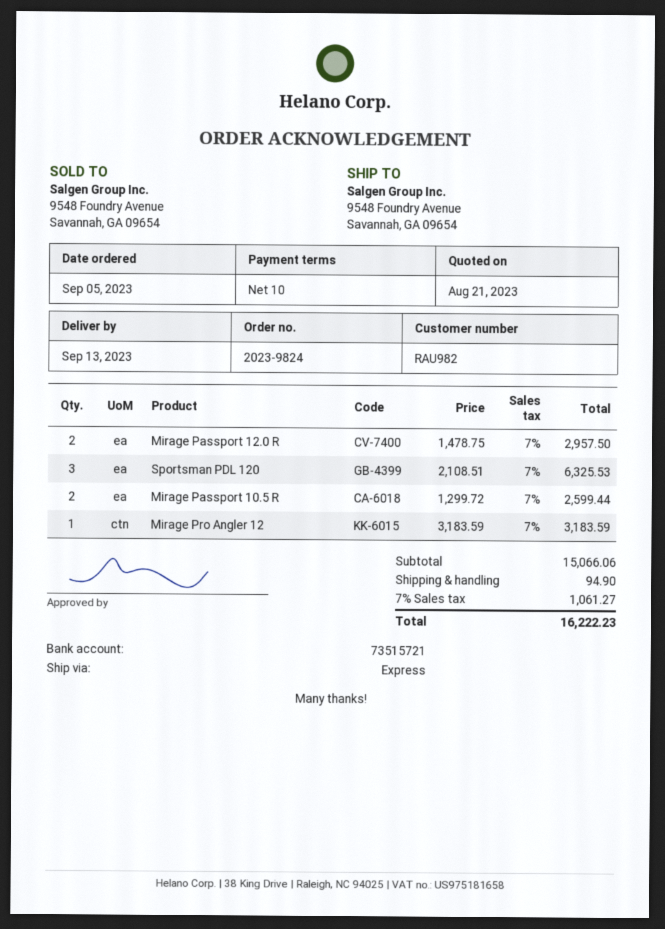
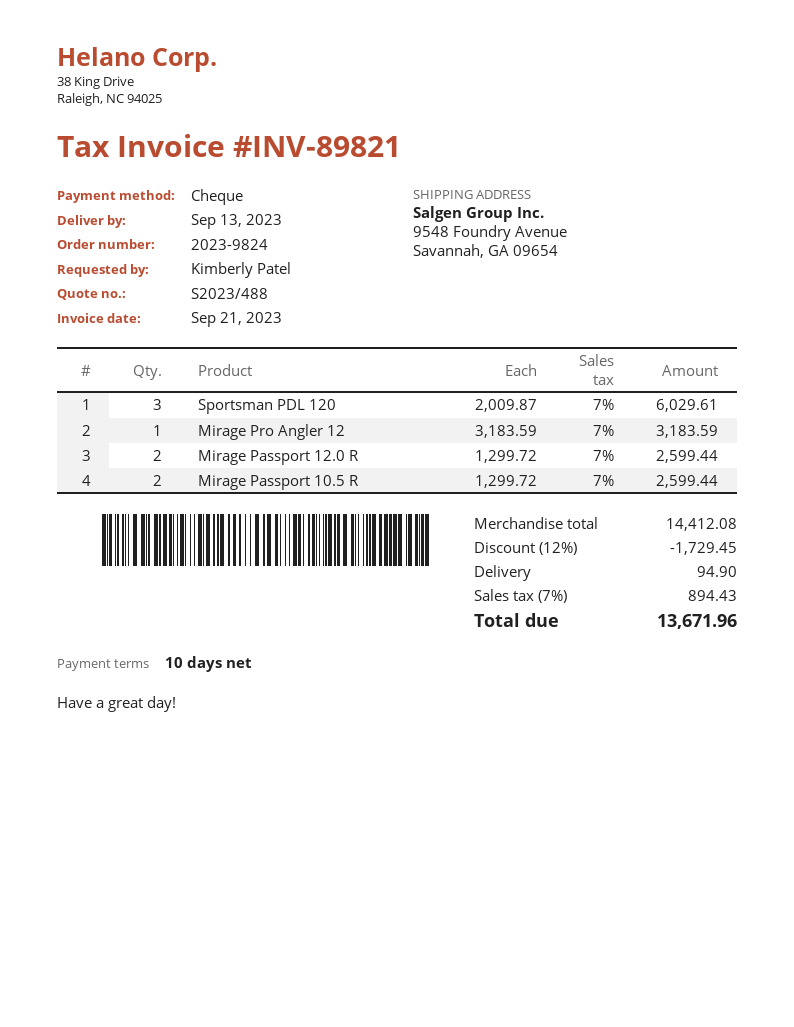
Mirage Passport 12.0 R: 2 x 1478.75 = 2957.50 -> 2 x 1299.72 = 2599.44
Sportsman PDL 120: 3 x 2108.51 = 6325.53 -> 3 x 2009.87 = 6029.61
subtotal: 15066.06 -> 14412.08
discount: none -> 12% = 1729.45
tax: 7% = 1061.27 -> 7% = 894.43
total: 16222.23 -> 13671.96

